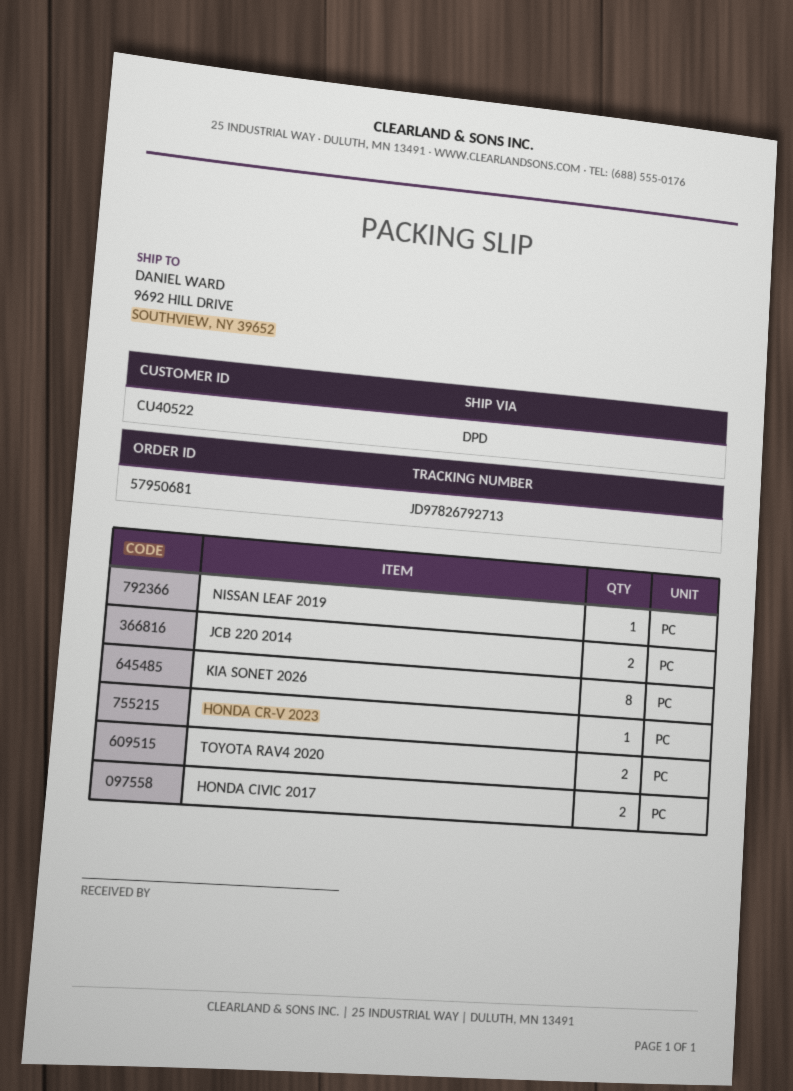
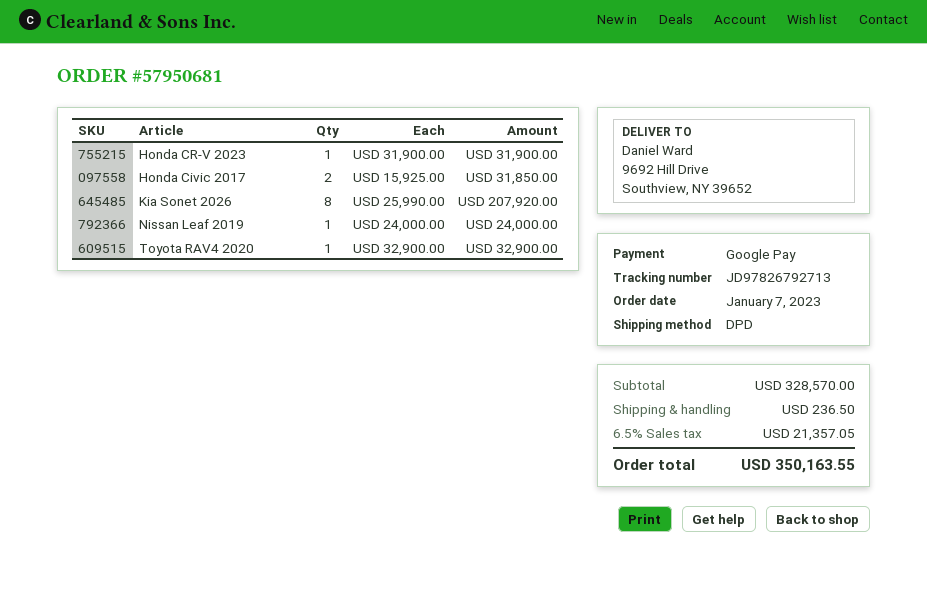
JCB 220 2014: 2 -> none
TOYOTA RAV4 2020: 2 -> 1

